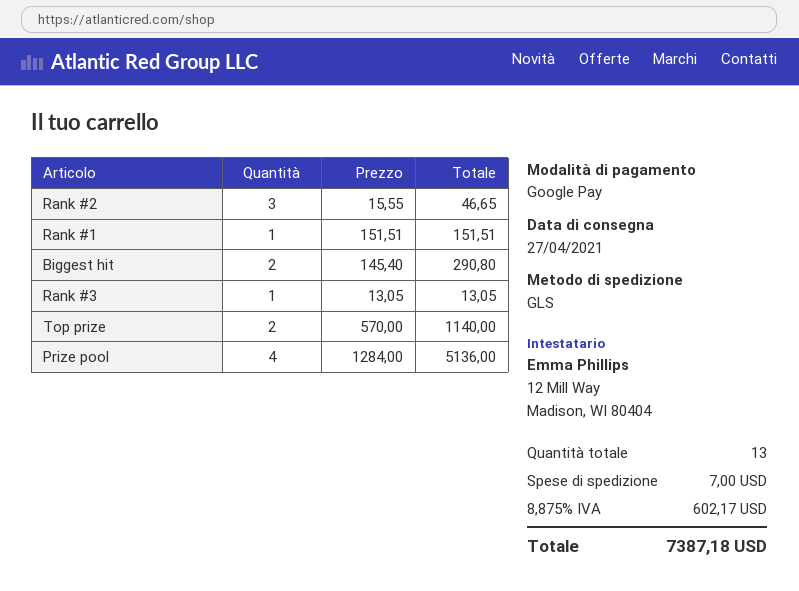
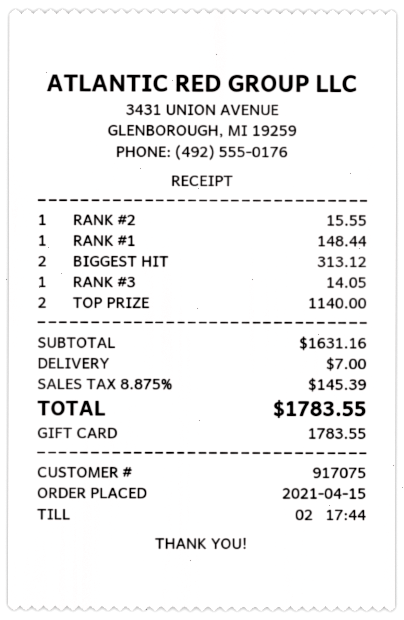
payment method: Google Pay -> gift card
Rank #2: 3 for 46.65 -> 1 for 15.55
Rank #1: 1 for 151.51 -> 1 for 148.44
Biggest hit: 2 for 290.80 -> 2 for 313.12
Rank #3: 1 for 13.05 -> 1 for 14.05
Prize pool: 4 for 5136.00 -> none
tax: 8.875% = 602.17 -> 8.875% = 145.39
total: 7387.18 -> 1783.55

